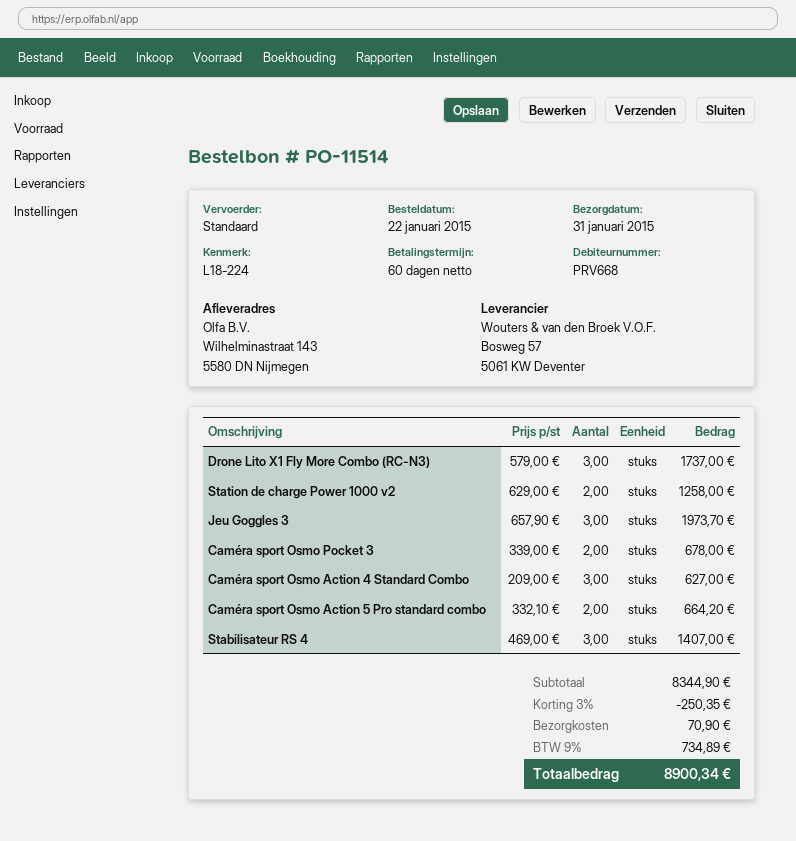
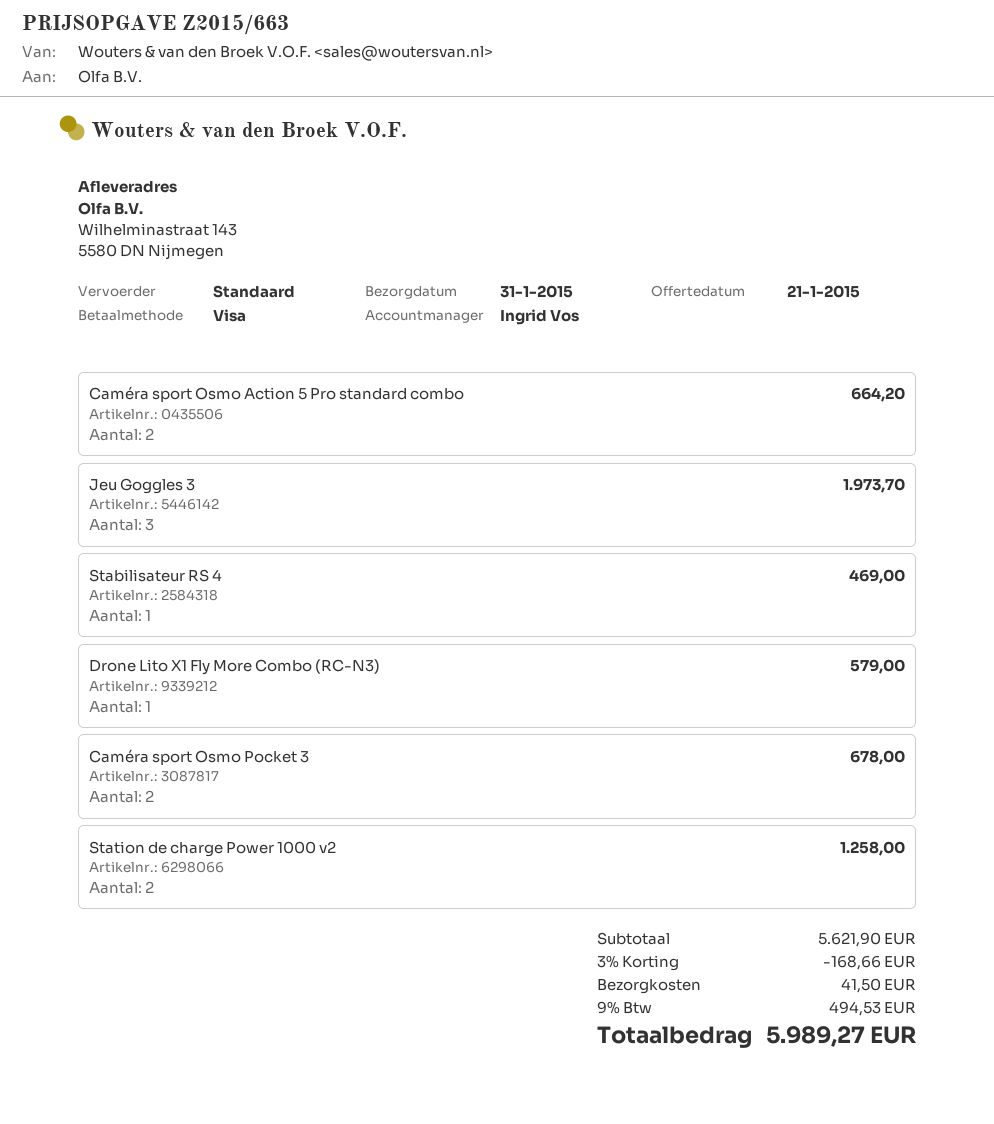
Drone Lito X1 Fly More Combo (RC-N3): 3 for 1737.00 -> 1 for 579.00
Caméra sport Osmo Action 4 Standard Combo: 3 for 627.00 -> none
Stabilisateur RS 4: 3 for 1407.00 -> 1 for 469.00
subtotal: 8344.90 -> 5621.90
discount: 3% = 250.35 -> 3% = 168.66
shipping: 70.90 -> 41.50
tax: 9% = 734.89 -> 9% = 494.53
total: 8900.34 -> 5989.27

